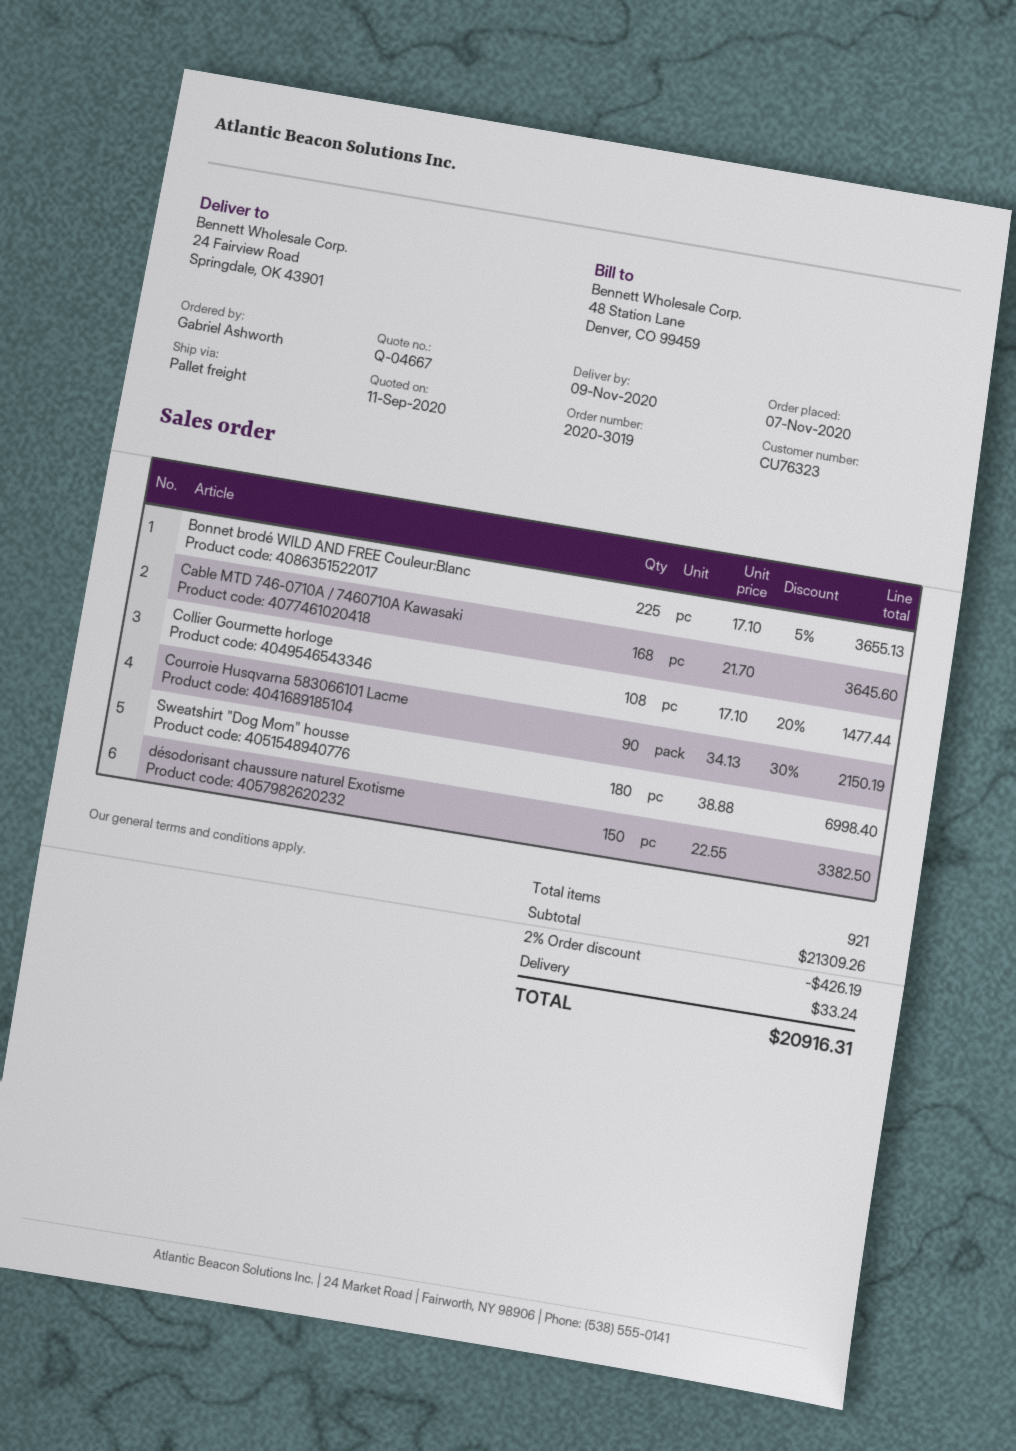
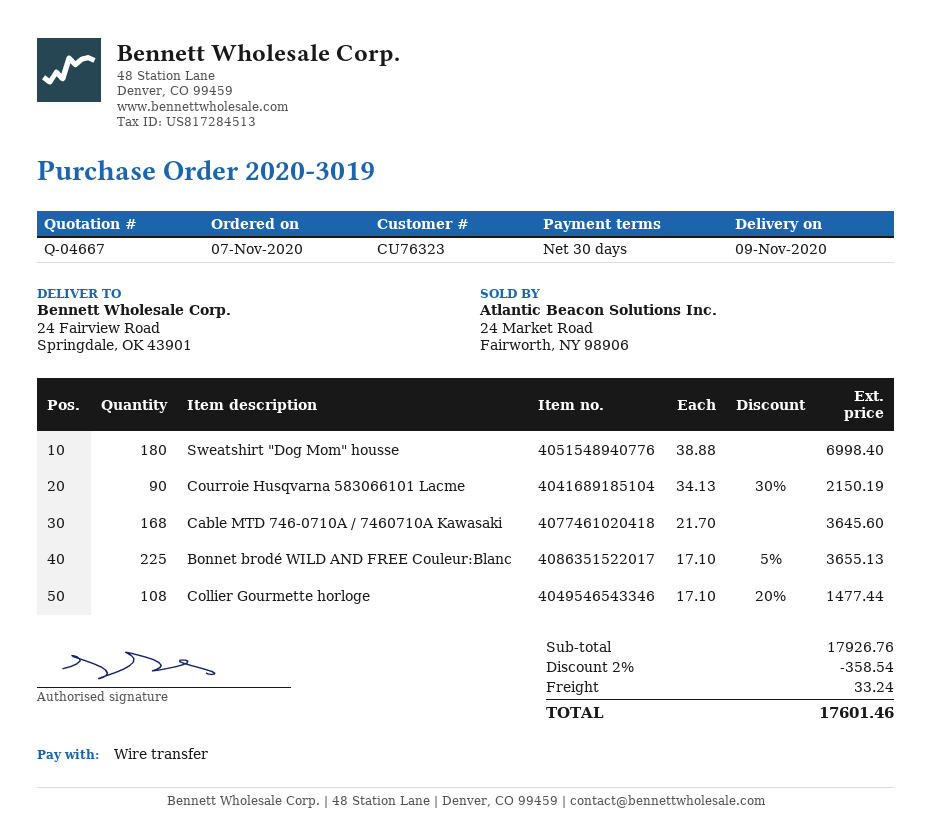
désodorisant chaussure naturel Exotisme: 150 x 22.55 = 3382.50 -> none
subtotal: 21309.26 -> 17926.76
discount: 2% = 426.19 -> 2% = 358.54
total: 20916.31 -> 17601.46

